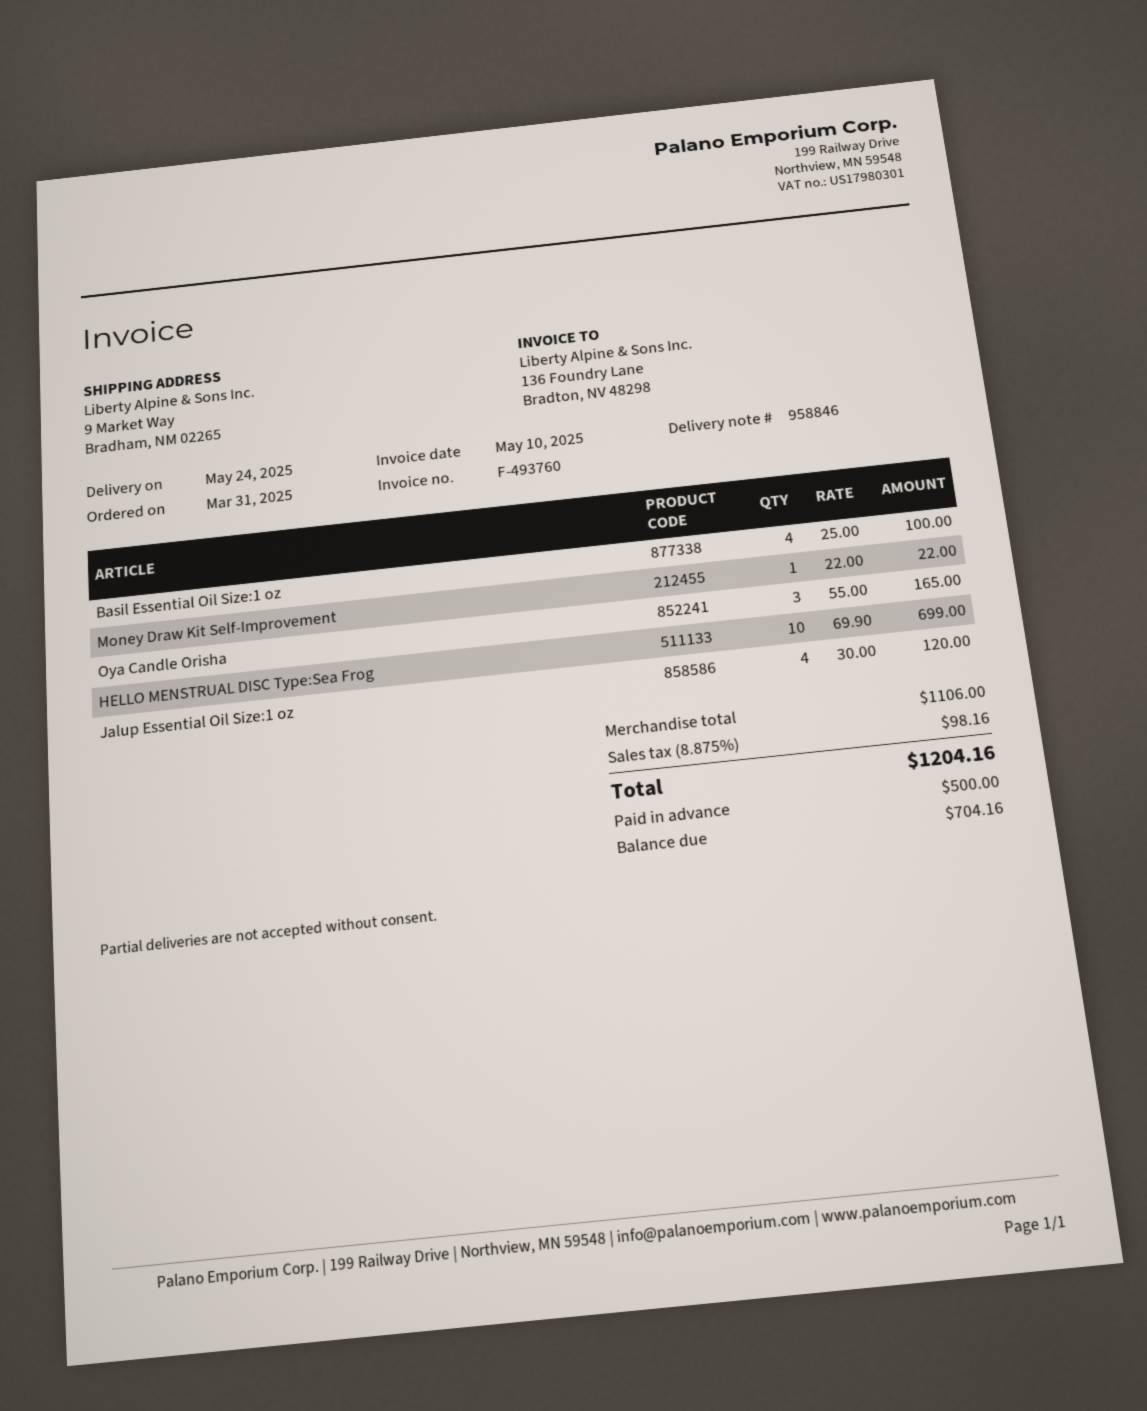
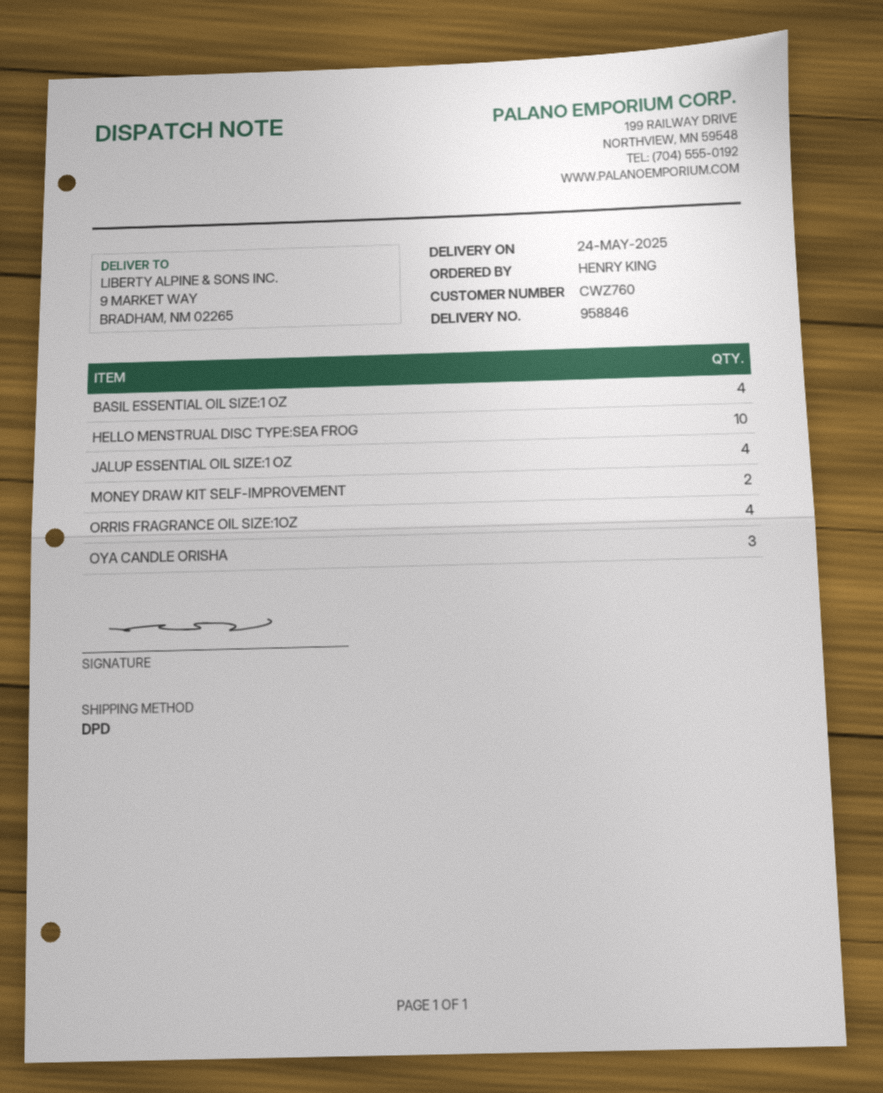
Money Draw Kit Self-Improvement: 1 -> 2
ORRIS FRAGRANCE OIL SIZE:1OZ: none -> 4

